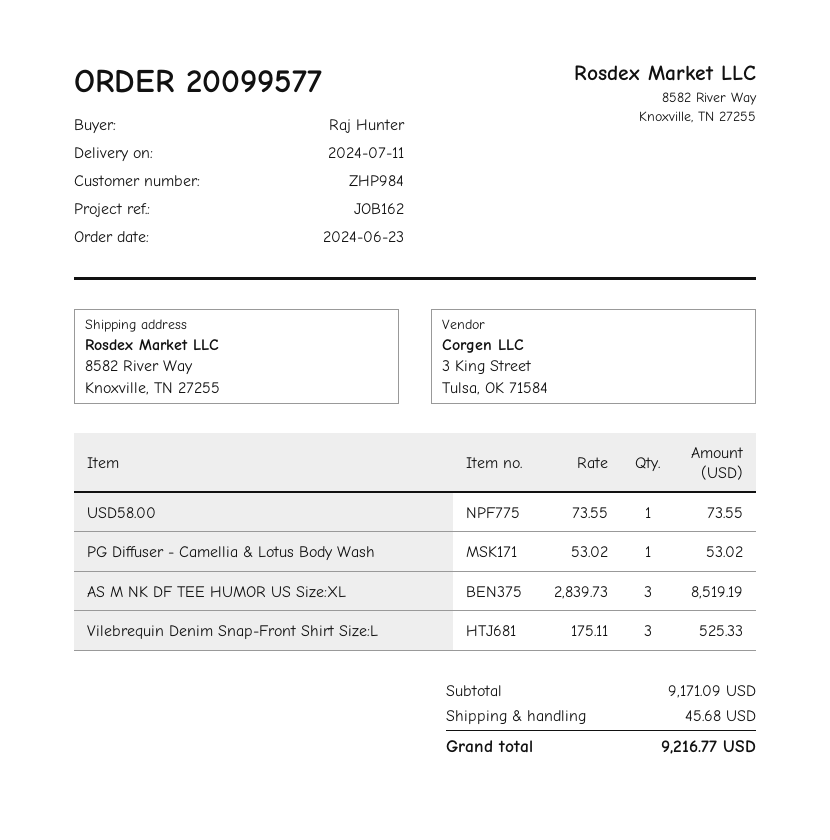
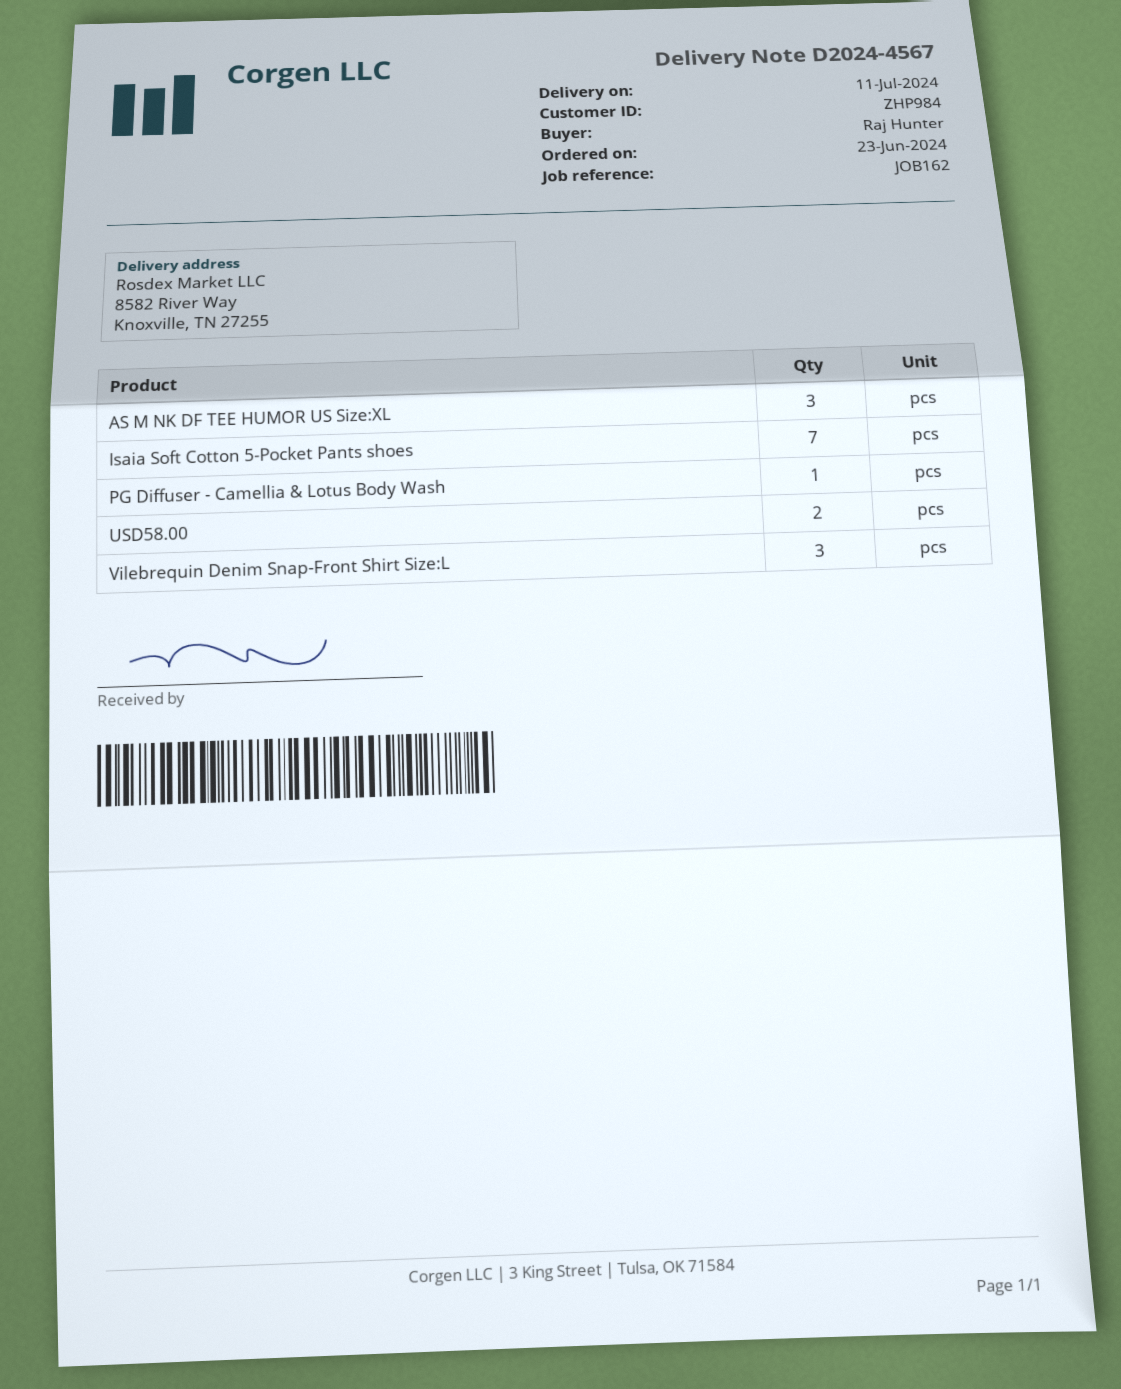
USD58.00: 1 -> 2
Isaia Soft Cotton 5-Pocket Pants shoes: none -> 7

